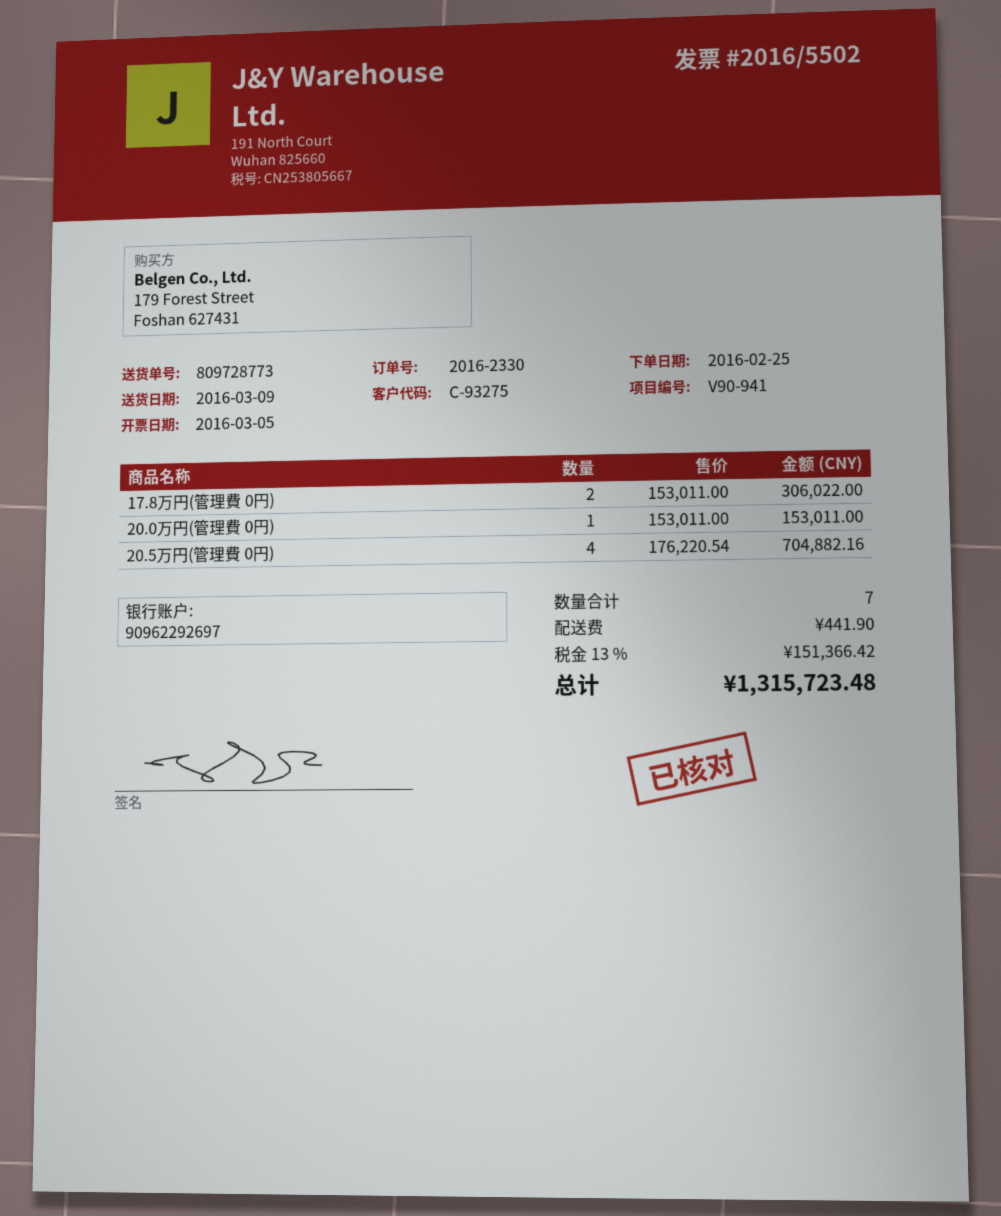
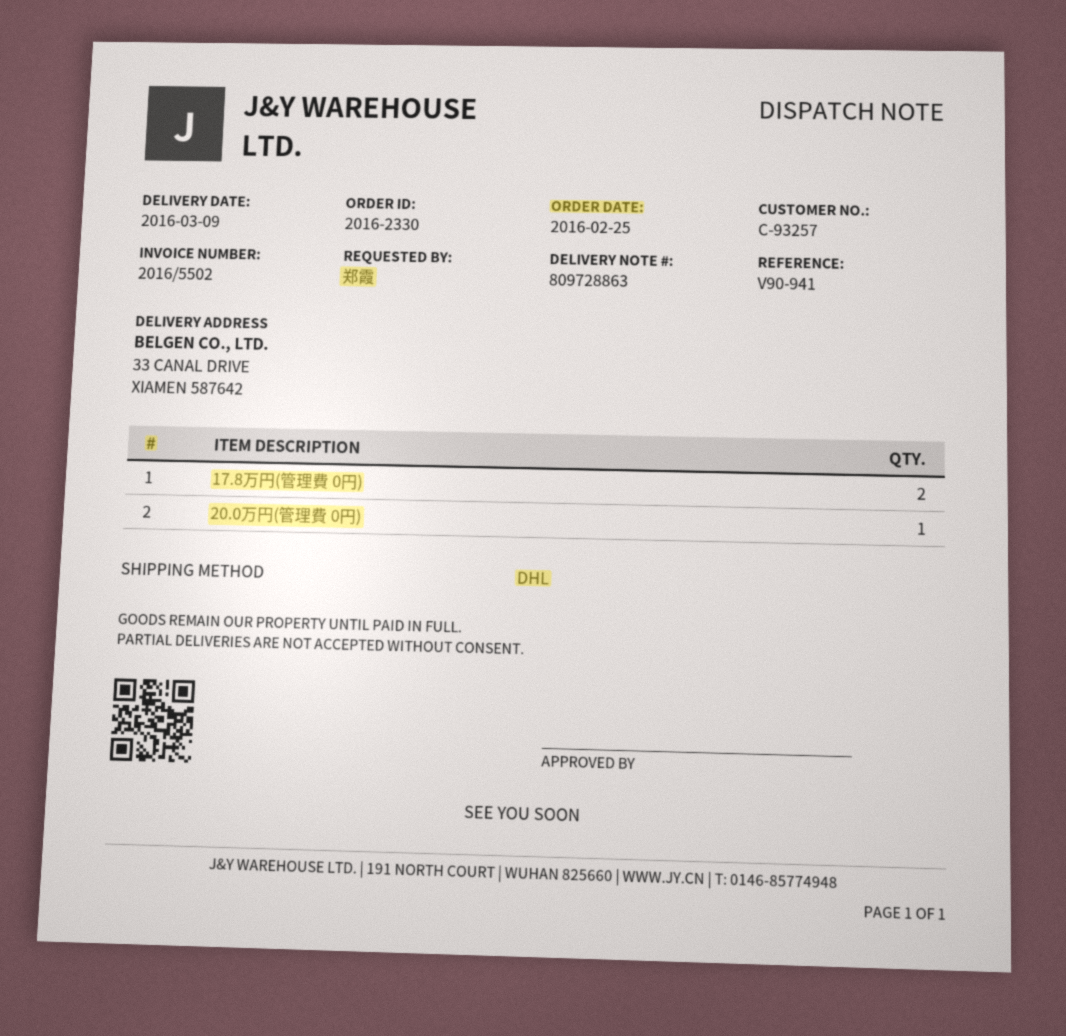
delivery note number: 809728773 -> 809728863
customer number: C-93275 -> C-93257
20.5万円(管理費 0円): 4 -> none

